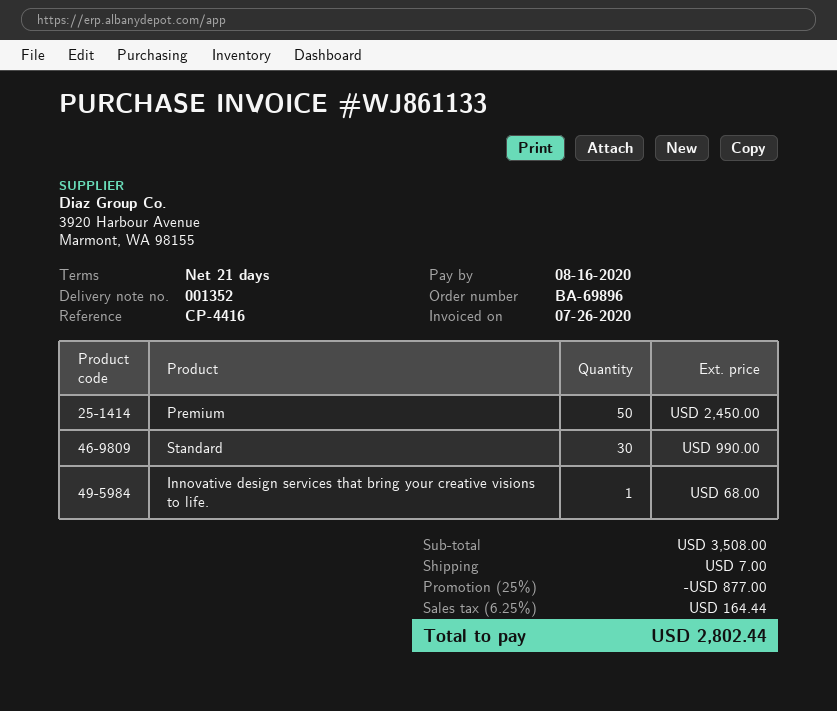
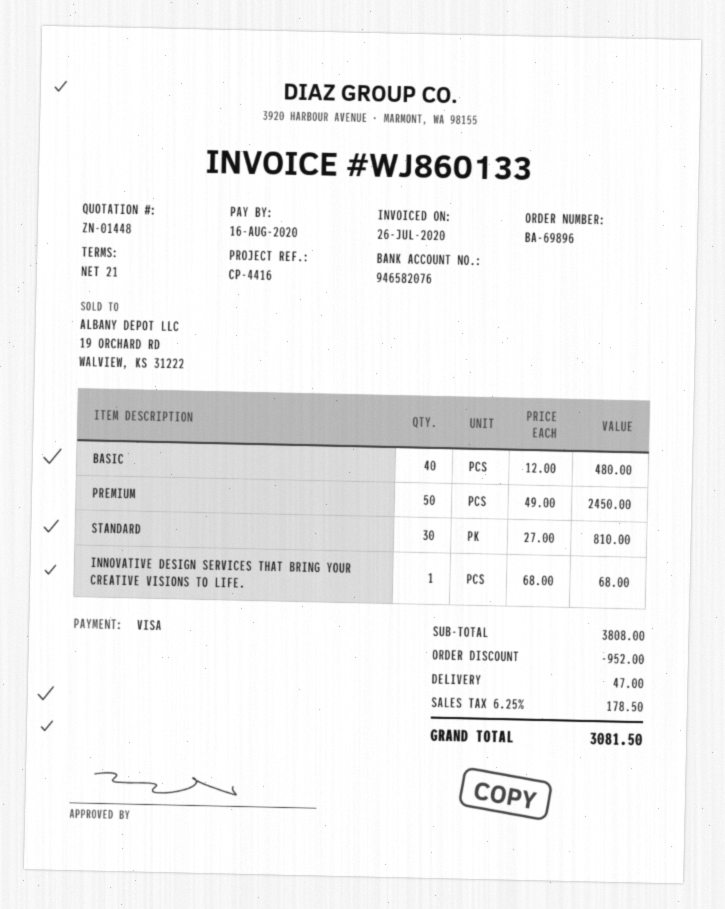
invoice number: WJ861133 -> WJ860133
Standard: 30 for 990.00 -> 30 for 810.00
BASIC: none -> 40 for 480.00
subtotal: 3508.00 -> 3808.00
discount: 877.00 -> 952.00
shipping: 7.00 -> 47.00
tax: 6.25% = 164.44 -> 6.25% = 178.50
total: 2802.44 -> 3081.50

